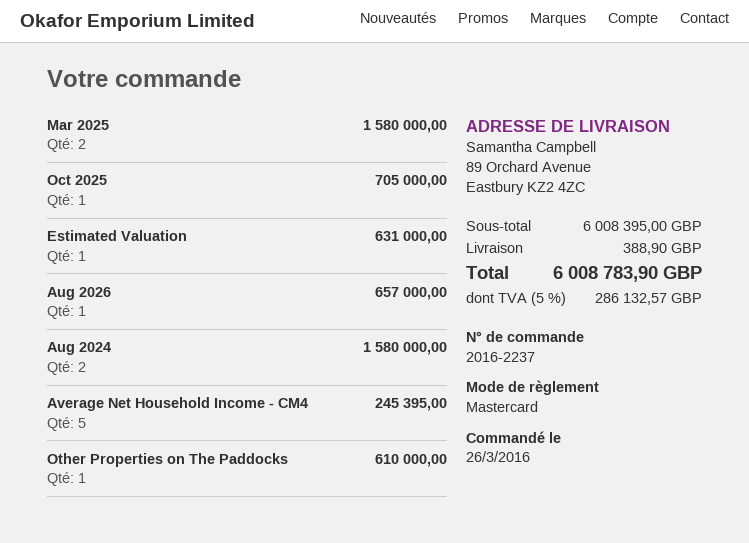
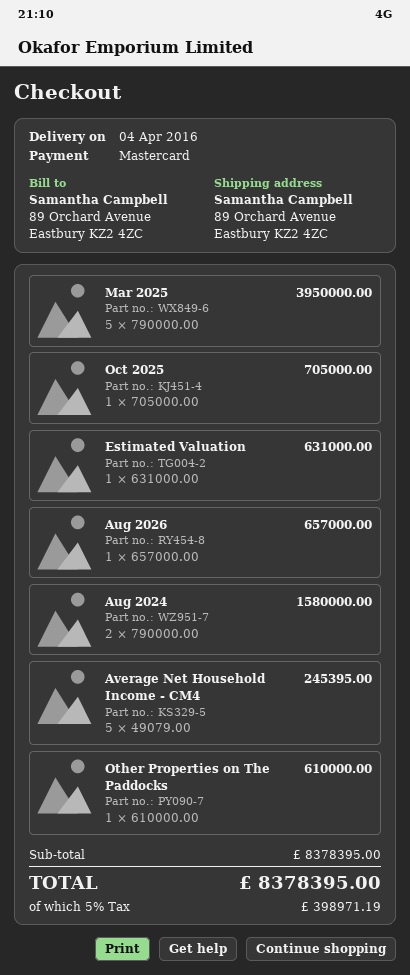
Mar 2025: 2 for 1580000.00 -> 5 for 3950000.00
subtotal: 6008395.00 -> 8378395.00
shipping: 388.90 -> none
tax: 5% = 286132.57 -> 5% = 398971.19
total: 6008783.90 -> 8378395.00

